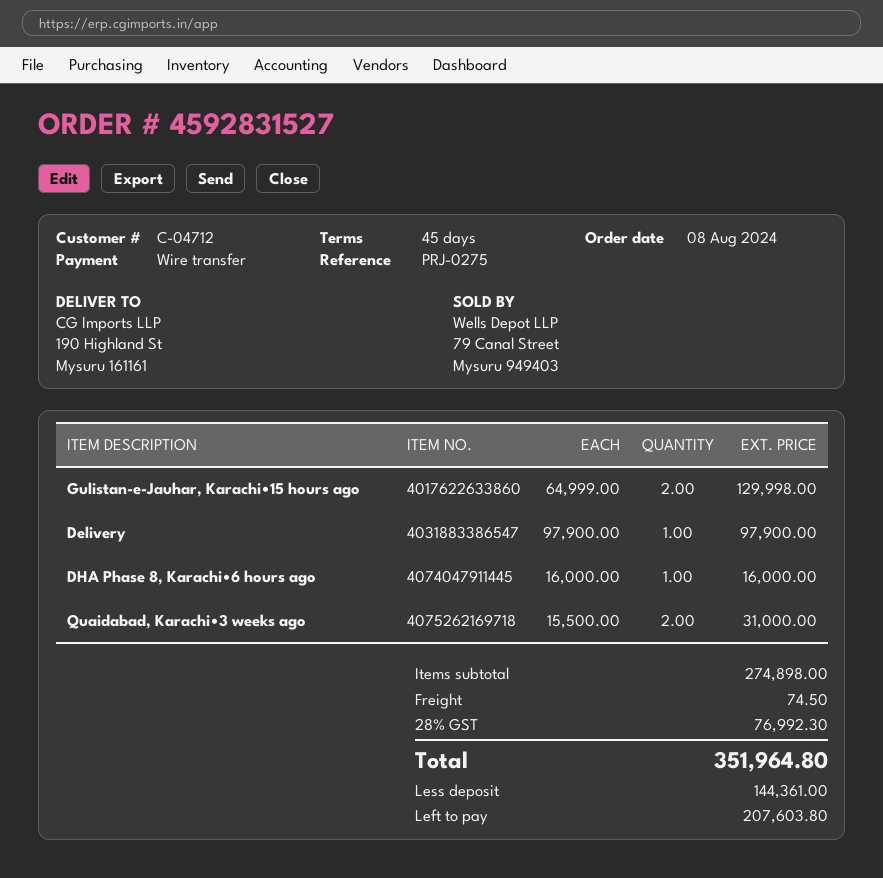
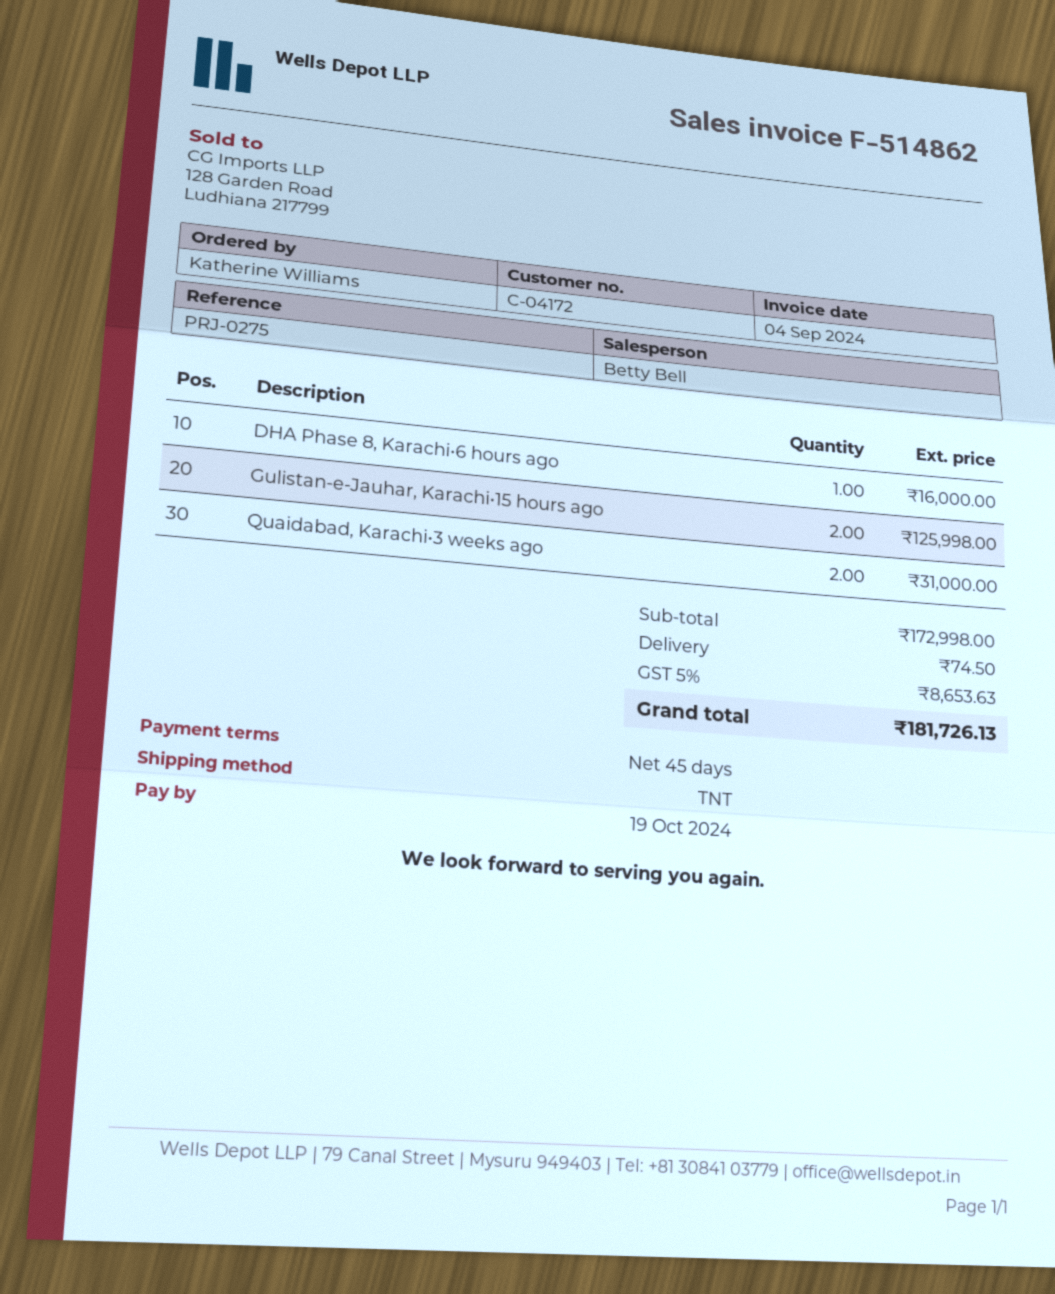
customer number: C-04712 -> C-04172
Gulistan-e-Jauhar, Karachi•15 hours ago: 2 for 129998.00 -> 2 for 125998.00
Delivery: 1 for 97900.00 -> none
subtotal: 274898.00 -> 172998.00
tax: 28% = 76992.30 -> 5% = 8653.63
total: 351964.80 -> 181726.13

